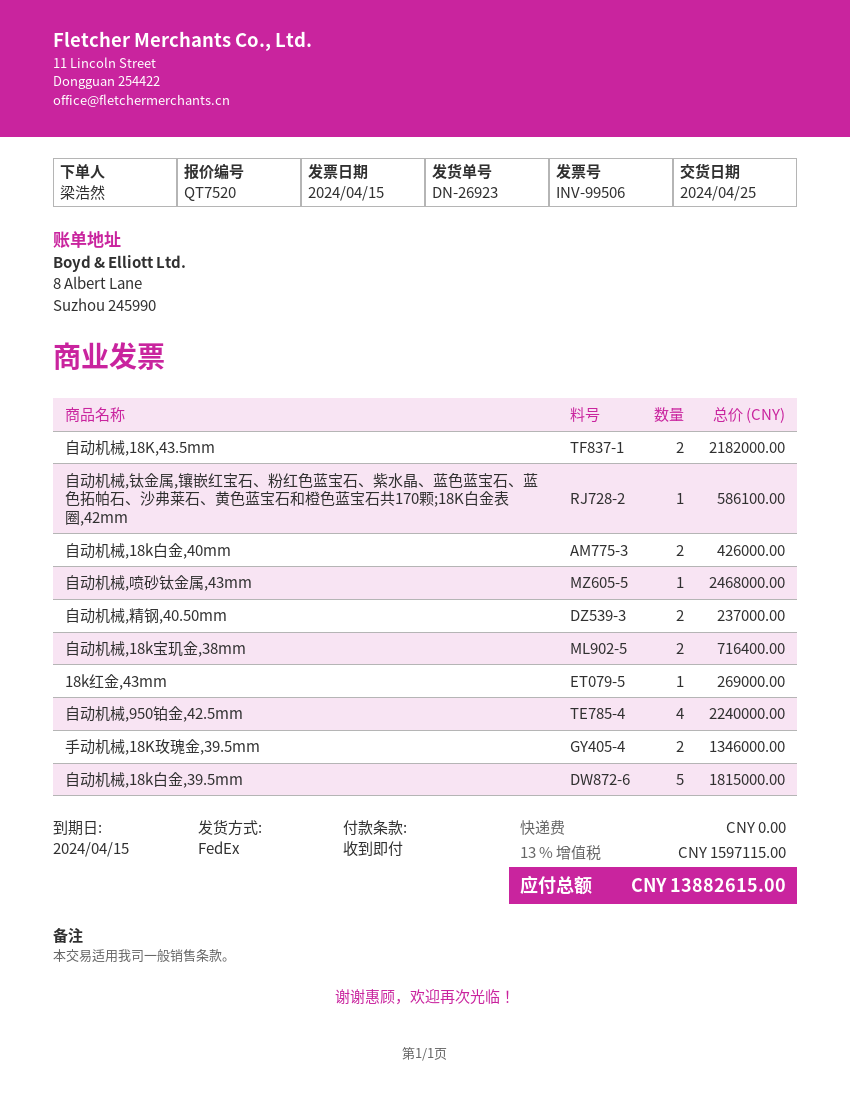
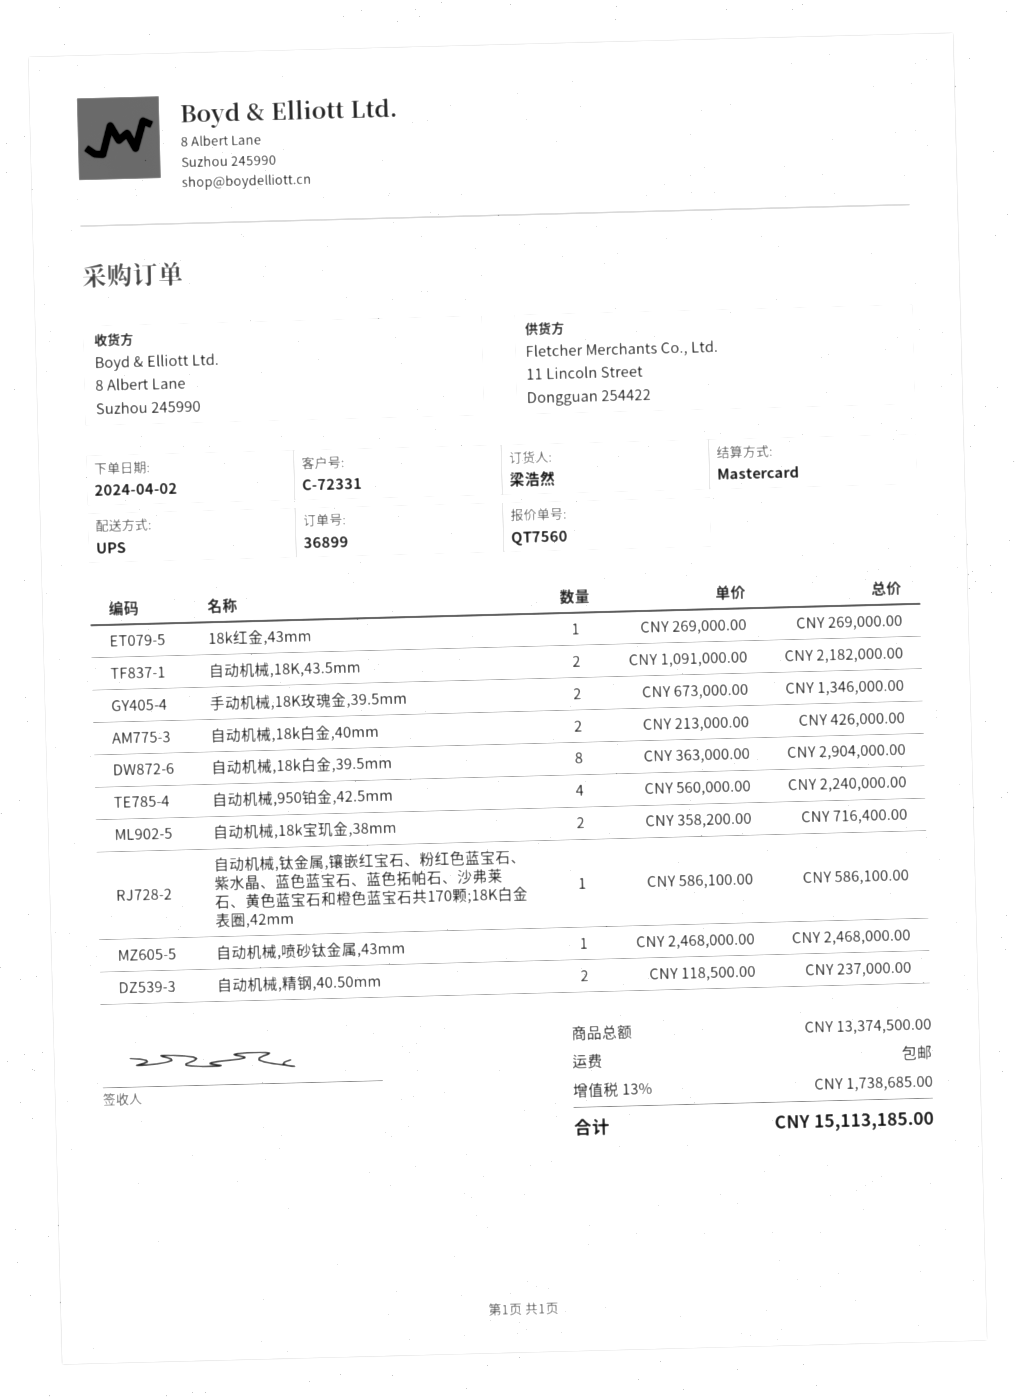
quote number: QT7520 -> QT7560
shipping method: FedEx -> UPS
自动机械,18k白金,39.5mm: 5 for 1815000.00 -> 8 for 2904000.00
tax: 13% = 1597115.00 -> 13% = 1738685.00
total: 13882615.00 -> 15113185.00

